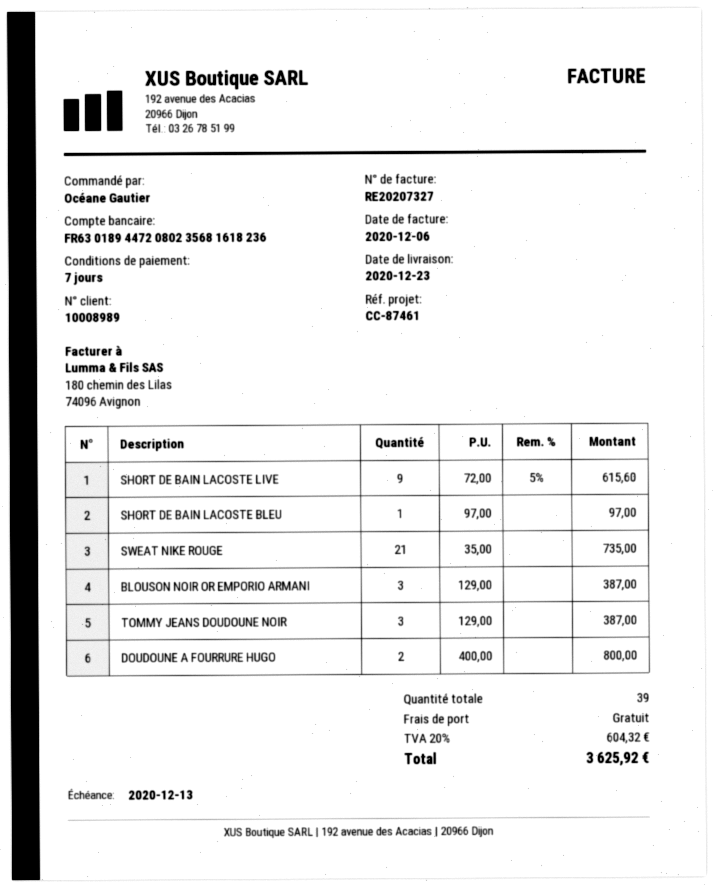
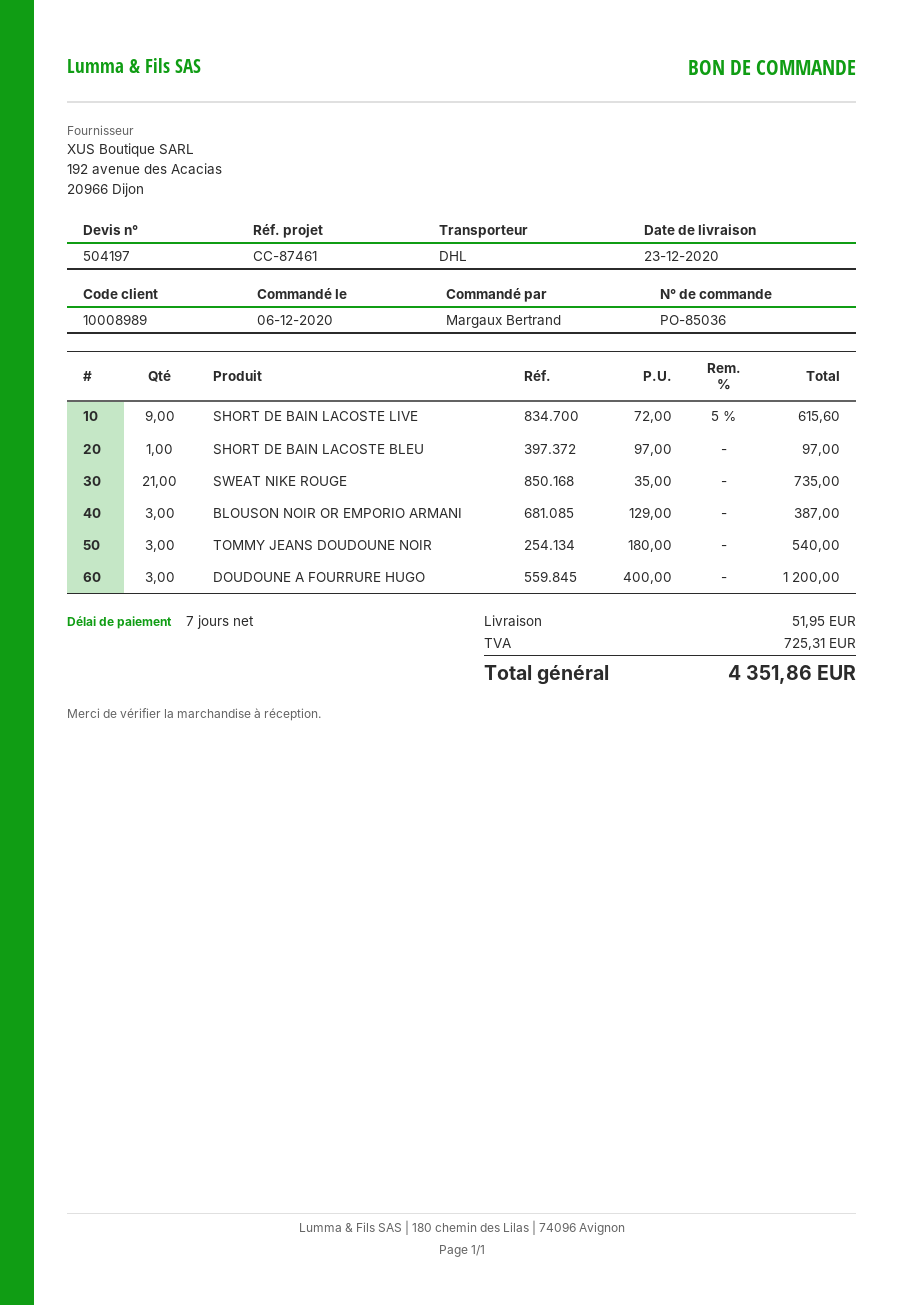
ordered by: Océane Gautier -> Margaux Bertrand
TOMMY JEANS DOUDOUNE NOIR: 3 x 129.00 = 387.00 -> 3 x 180.00 = 540.00
DOUDOUNE A FOURRURE HUGO: 2 x 400.00 = 800.00 -> 3 x 400.00 = 1200.00
shipping: 0.00 -> 51.95
tax: 604.32 -> 725.31
total: 3625.92 -> 4351.86

